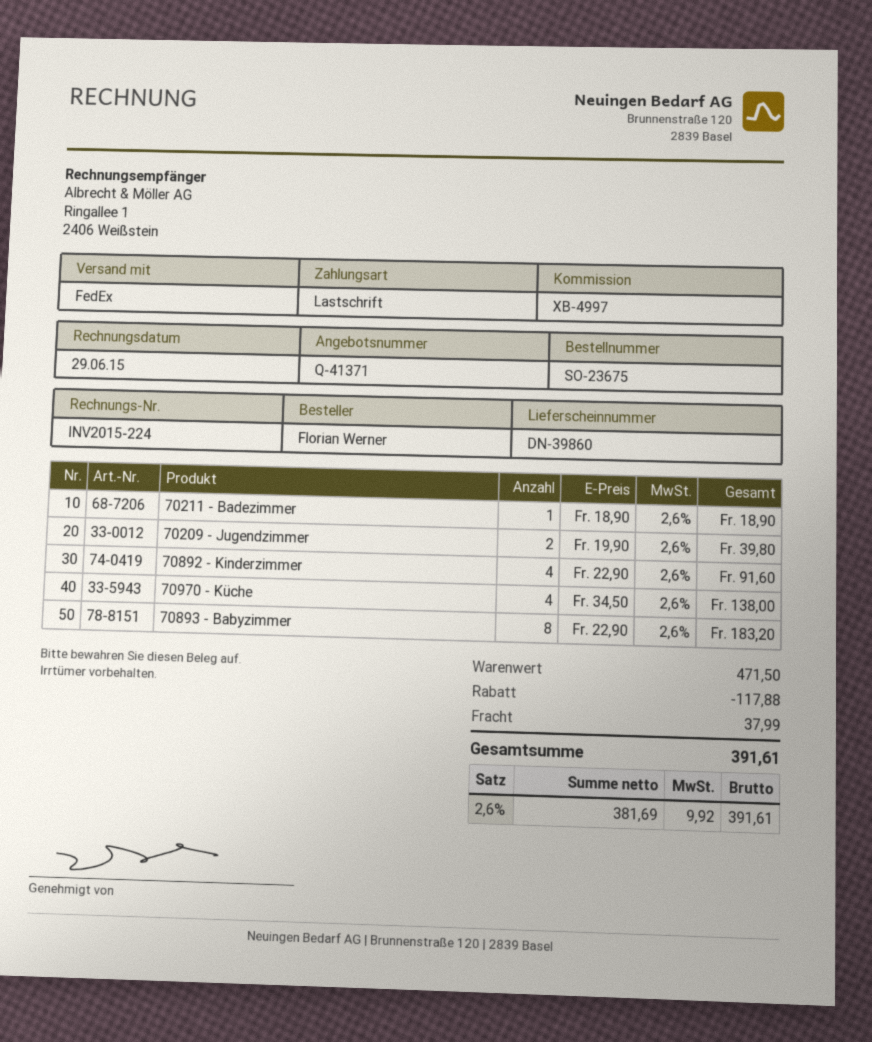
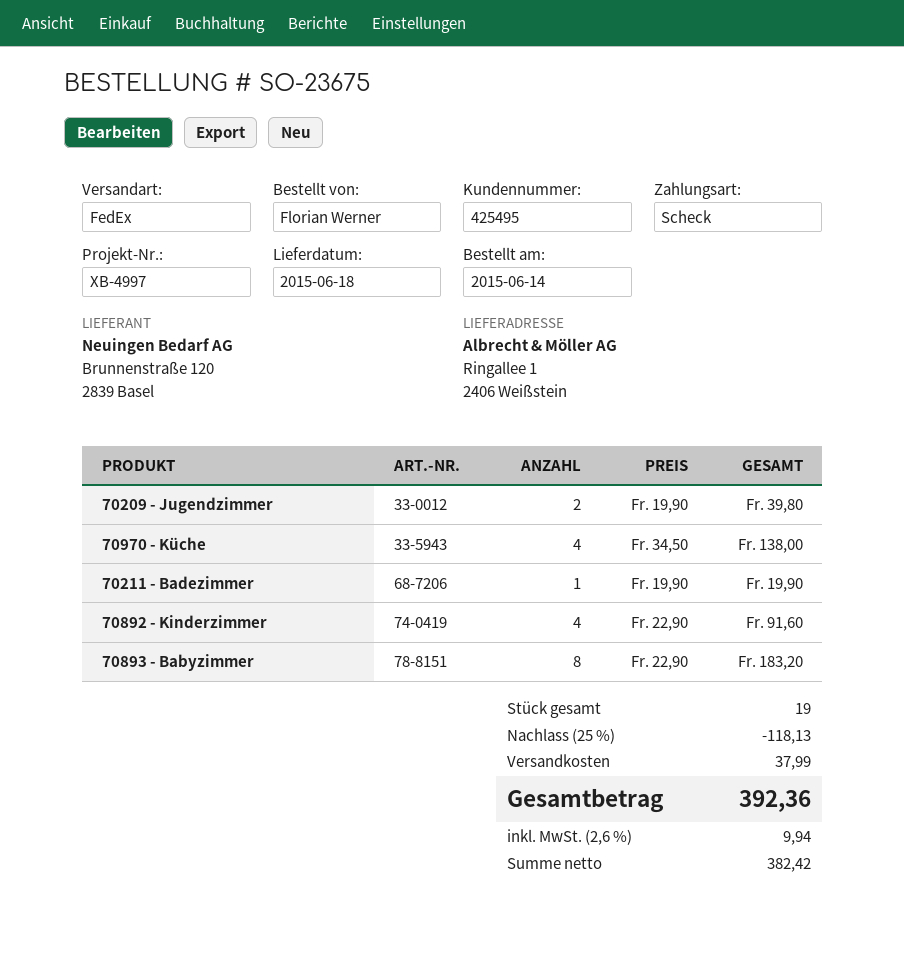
payment method: direct debit -> cheque
70211 - Badezimmer: 1 x 18.90 = 18.90 -> 1 x 19.90 = 19.90
discount: 117.88 -> 118.13
net: 381.69 -> 382.42
tax: 2.6% = 9.92 -> 2.6% = 9.94
total: 391.61 -> 392.36

